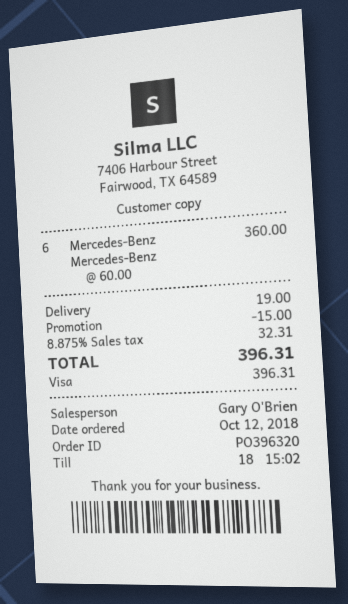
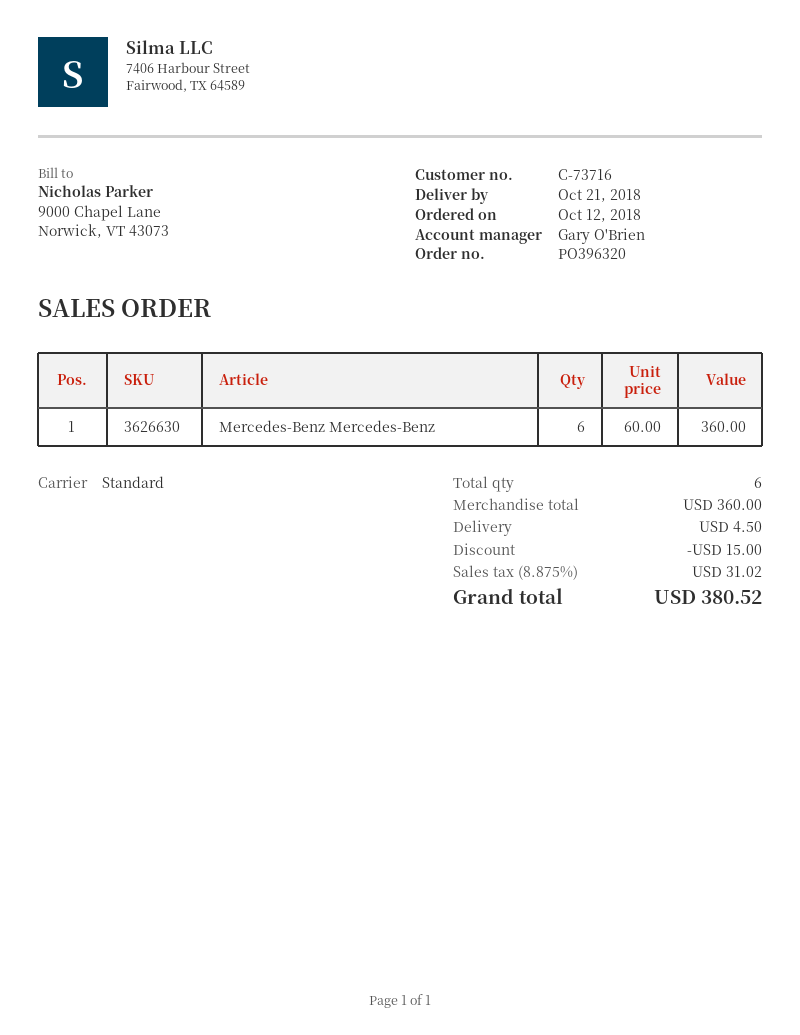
shipping: 19.00 -> 4.50
tax: 8.875% = 32.31 -> 8.875% = 31.02
total: 396.31 -> 380.52

